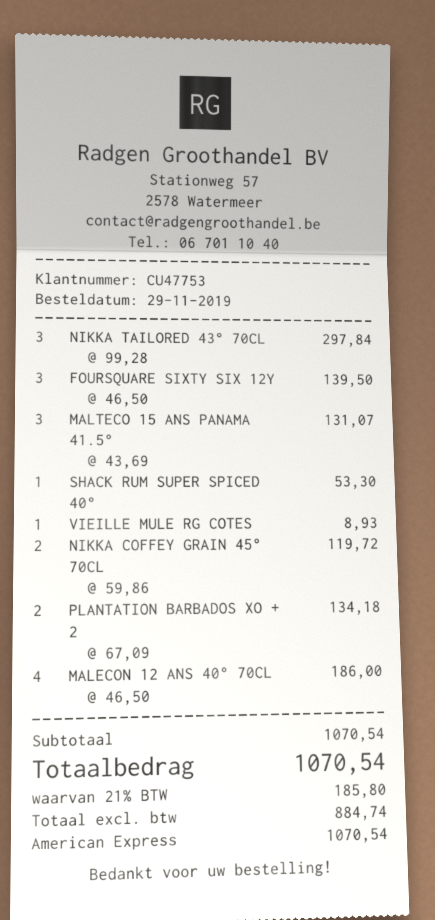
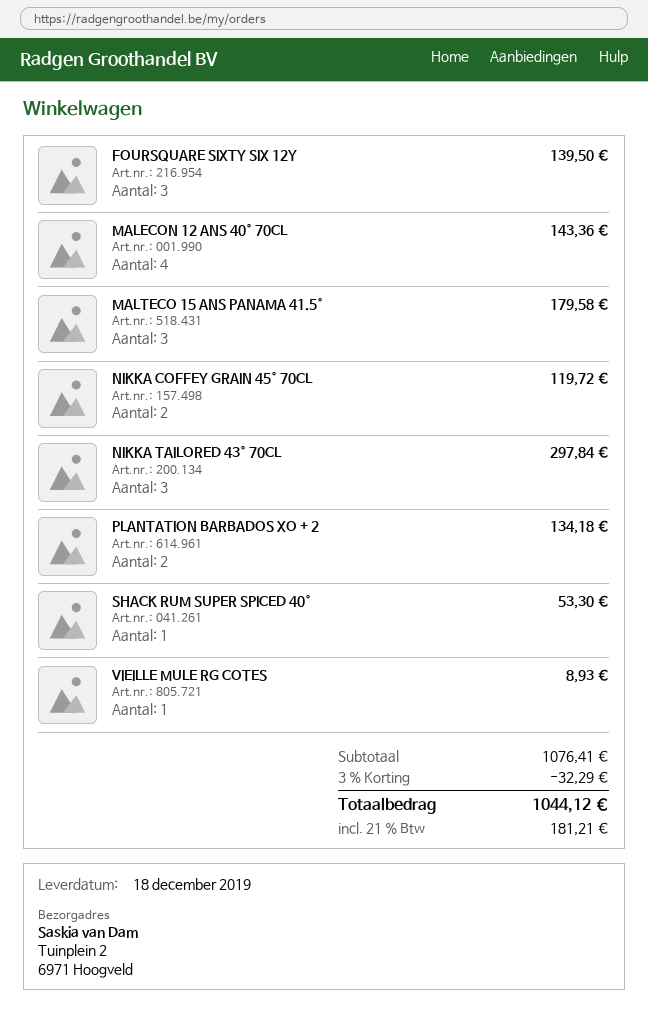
MALTECO 15 ANS PANAMA 41.5°: 3 for 131.07 -> 3 for 179.58
MALECON 12 ANS 40° 70CL: 4 for 186.00 -> 4 for 143.36
subtotal: 1070.54 -> 1076.41
discount: none -> 3% = 32.29
tax: 21% = 185.80 -> 21% = 181.21
total: 1070.54 -> 1044.12

